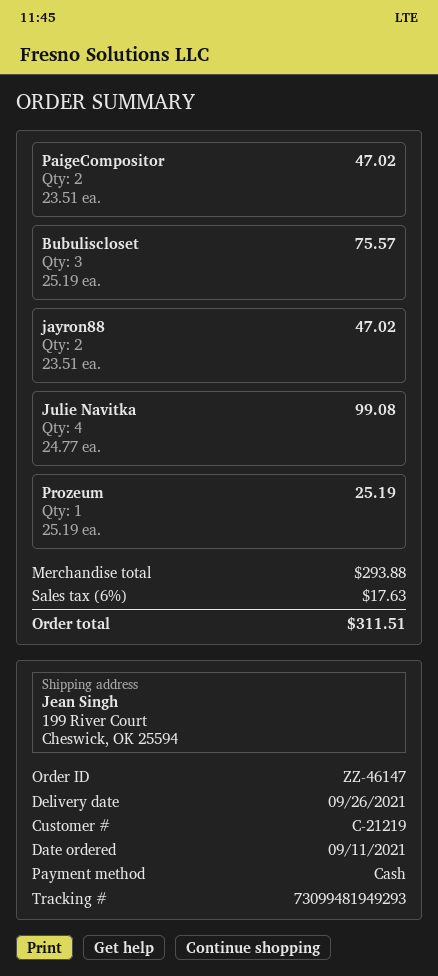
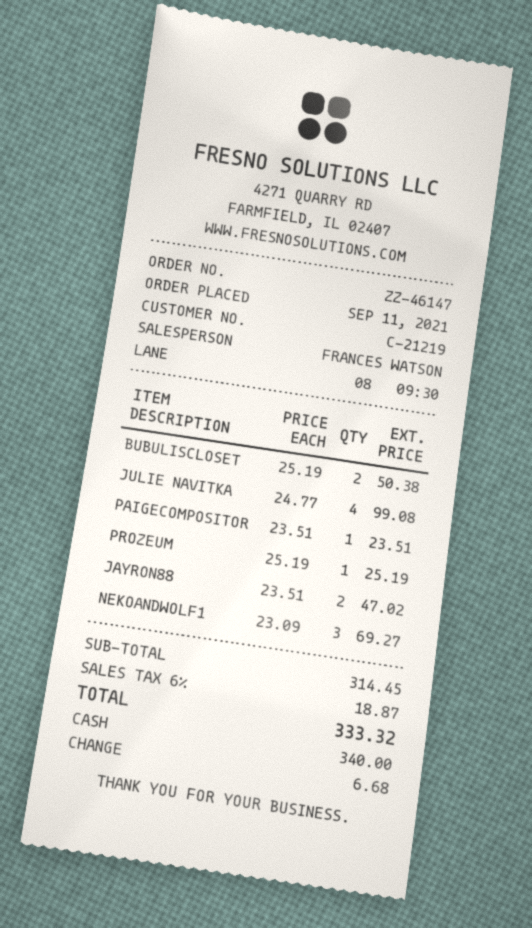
PaigeCompositor: 2 x 23.51 = 47.02 -> 1 x 23.51 = 23.51
Bubuliscloset: 3 x 25.19 = 75.57 -> 2 x 25.19 = 50.38
NEKOANDWOLF1: none -> 3 x 23.09 = 69.27
subtotal: 293.88 -> 314.45
tax: 6% = 17.63 -> 6% = 18.87
total: 311.51 -> 333.32

